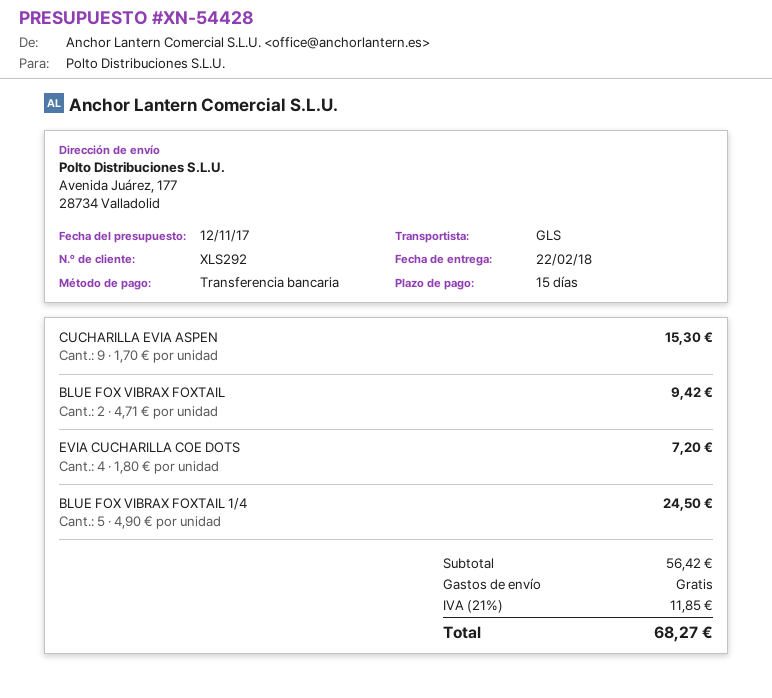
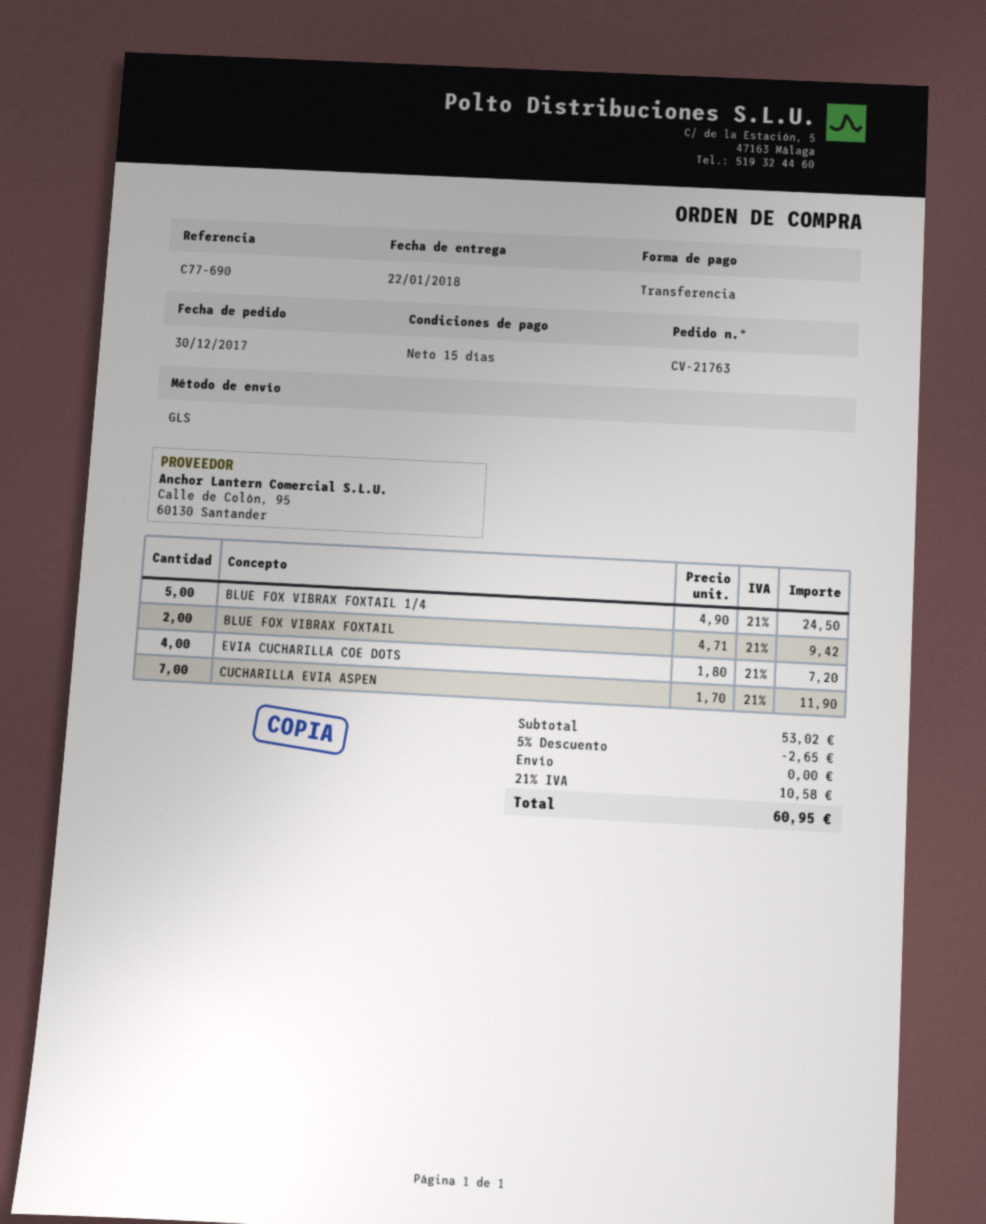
delivery date: 2018-02-22 -> 2018-01-22
CUCHARILLA EVIA ASPEN: 9 x 1.70 = 15.30 -> 7 x 1.70 = 11.90
subtotal: 56.42 -> 53.02
discount: none -> 5% = 2.65
tax: 21% = 11.85 -> 21% = 10.58
total: 68.27 -> 60.95

